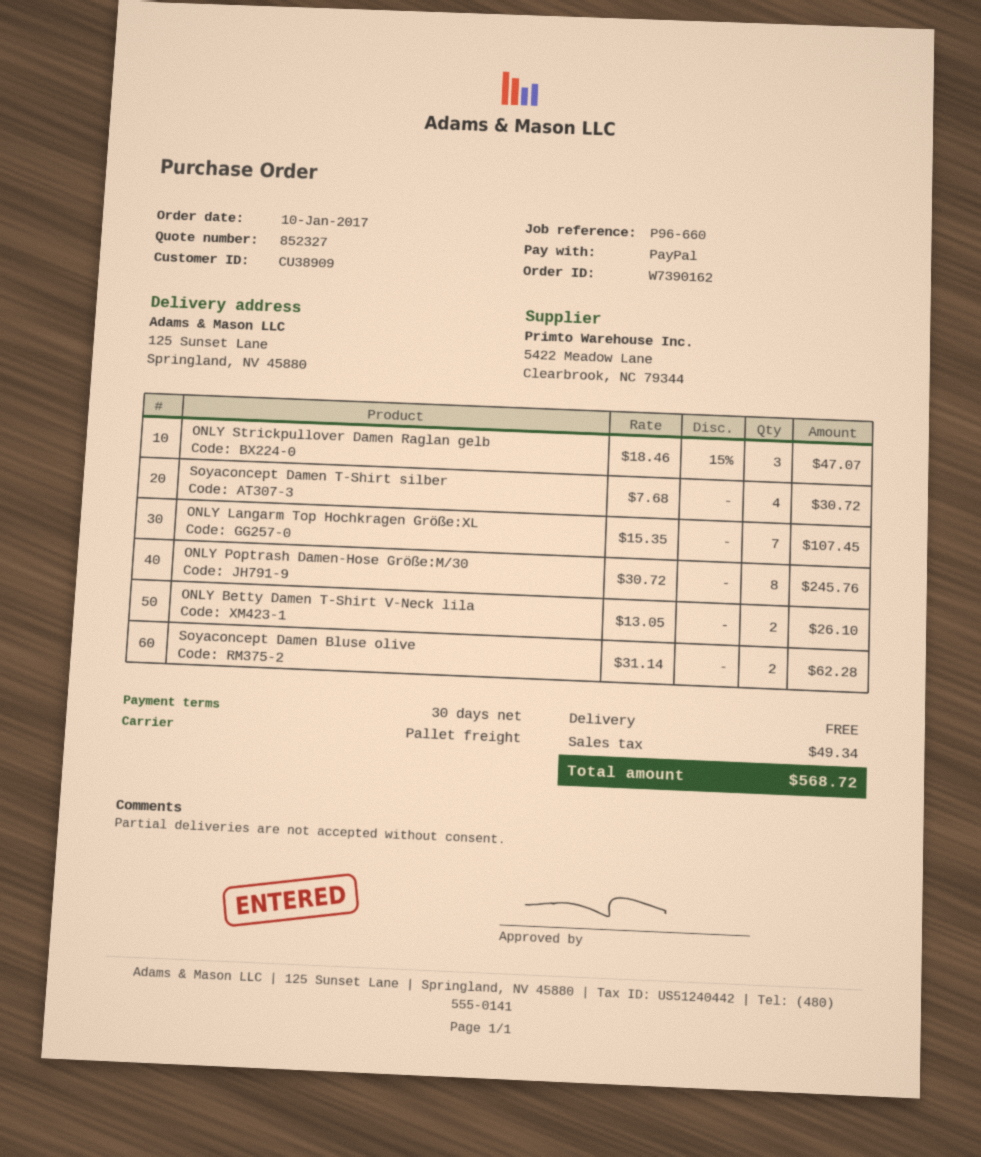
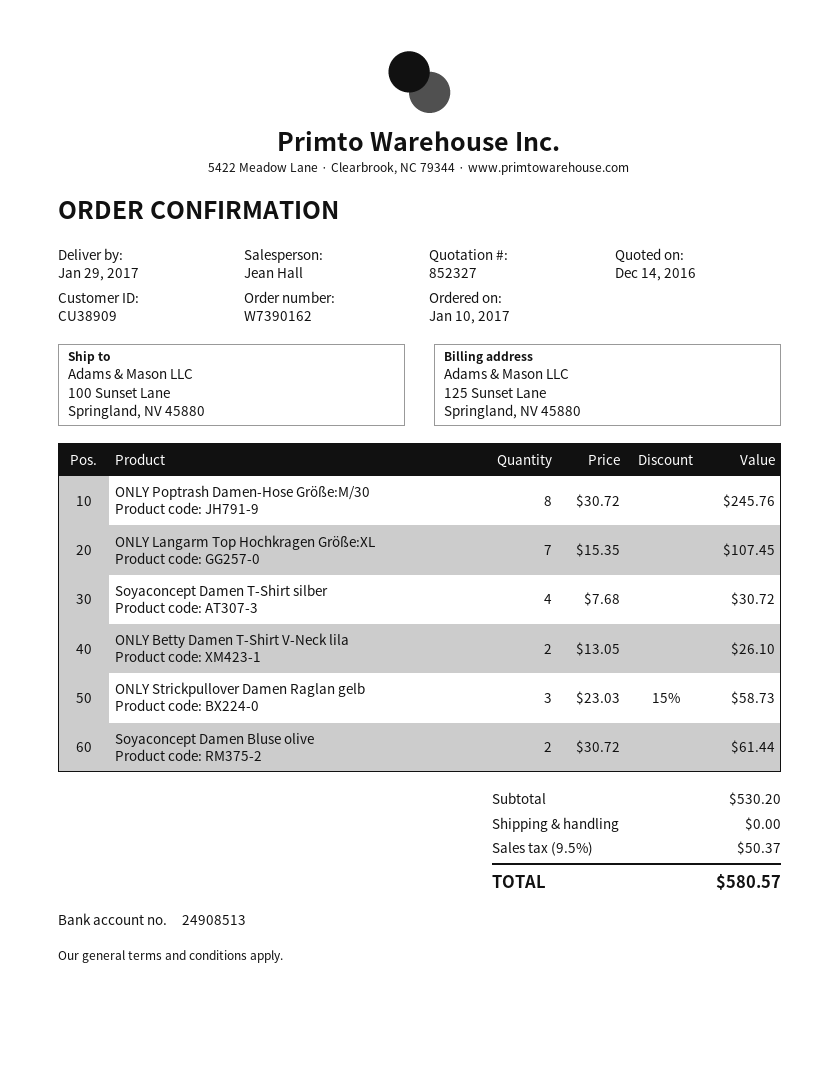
ship to: 125 Sunset Lane, Springland, NV 45880 -> 100 Sunset Lane, Springland, NV 45880
ONLY Strickpullover Damen Raglan gelb: 3 x 18.46 - 15% = 47.07 -> 3 x 23.03 - 15% = 58.73
Soyaconcept Damen Bluse olive: 2 x 31.14 = 62.28 -> 2 x 30.72 = 61.44
tax: 49.34 -> 50.37
total: 568.72 -> 580.57

